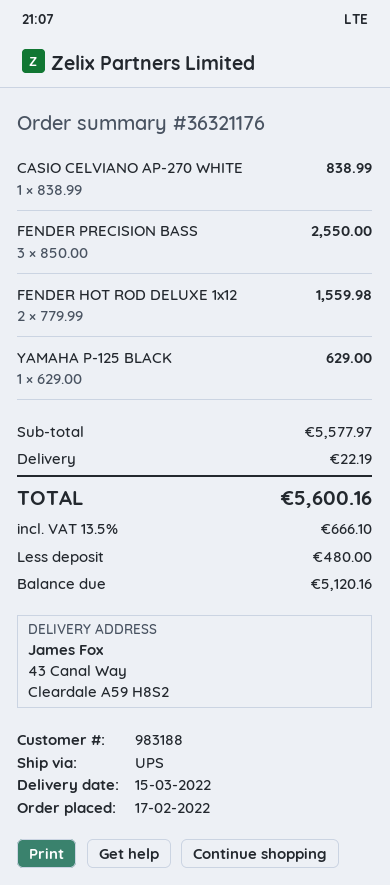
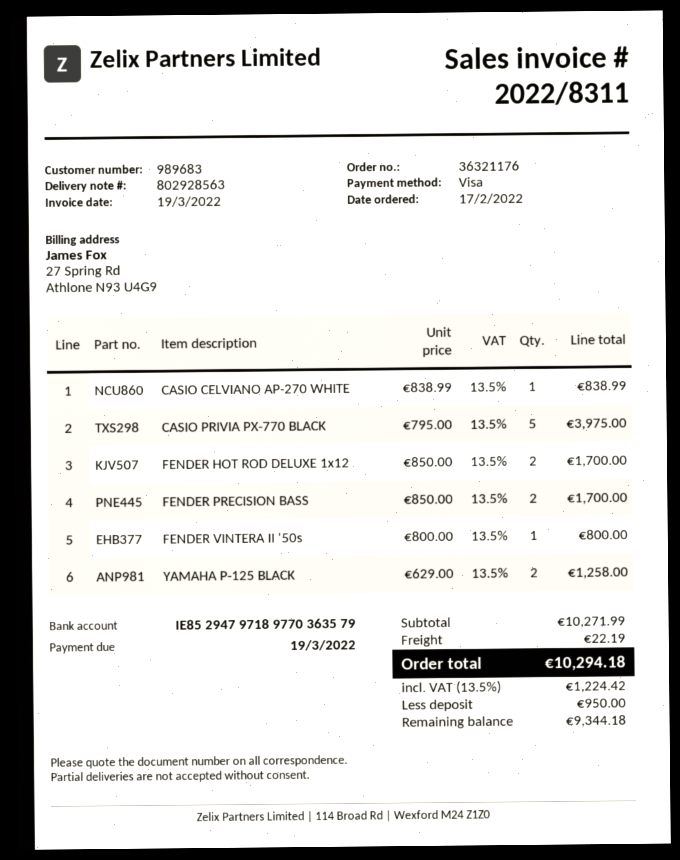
customer number: 983188 -> 989683
FENDER PRECISION BASS: 3 x 850.00 = 2550.00 -> 2 x 850.00 = 1700.00
FENDER HOT ROD DELUXE 1x12: 2 x 779.99 = 1559.98 -> 2 x 850.00 = 1700.00
YAMAHA P-125 BLACK: 1 x 629.00 = 629.00 -> 2 x 629.00 = 1258.00
CASIO PRIVIA PX-770 BLACK: none -> 5 x 795.00 = 3975.00
FENDER VINTERA II '50s: none -> 1 x 800.00 = 800.00
subtotal: 5577.97 -> 10271.99
tax: 13.5% = 666.10 -> 13.5% = 1224.42
total: 5600.16 -> 10294.18
deposit: 480.00 -> 950.00
balance: 5120.16 -> 9344.18

